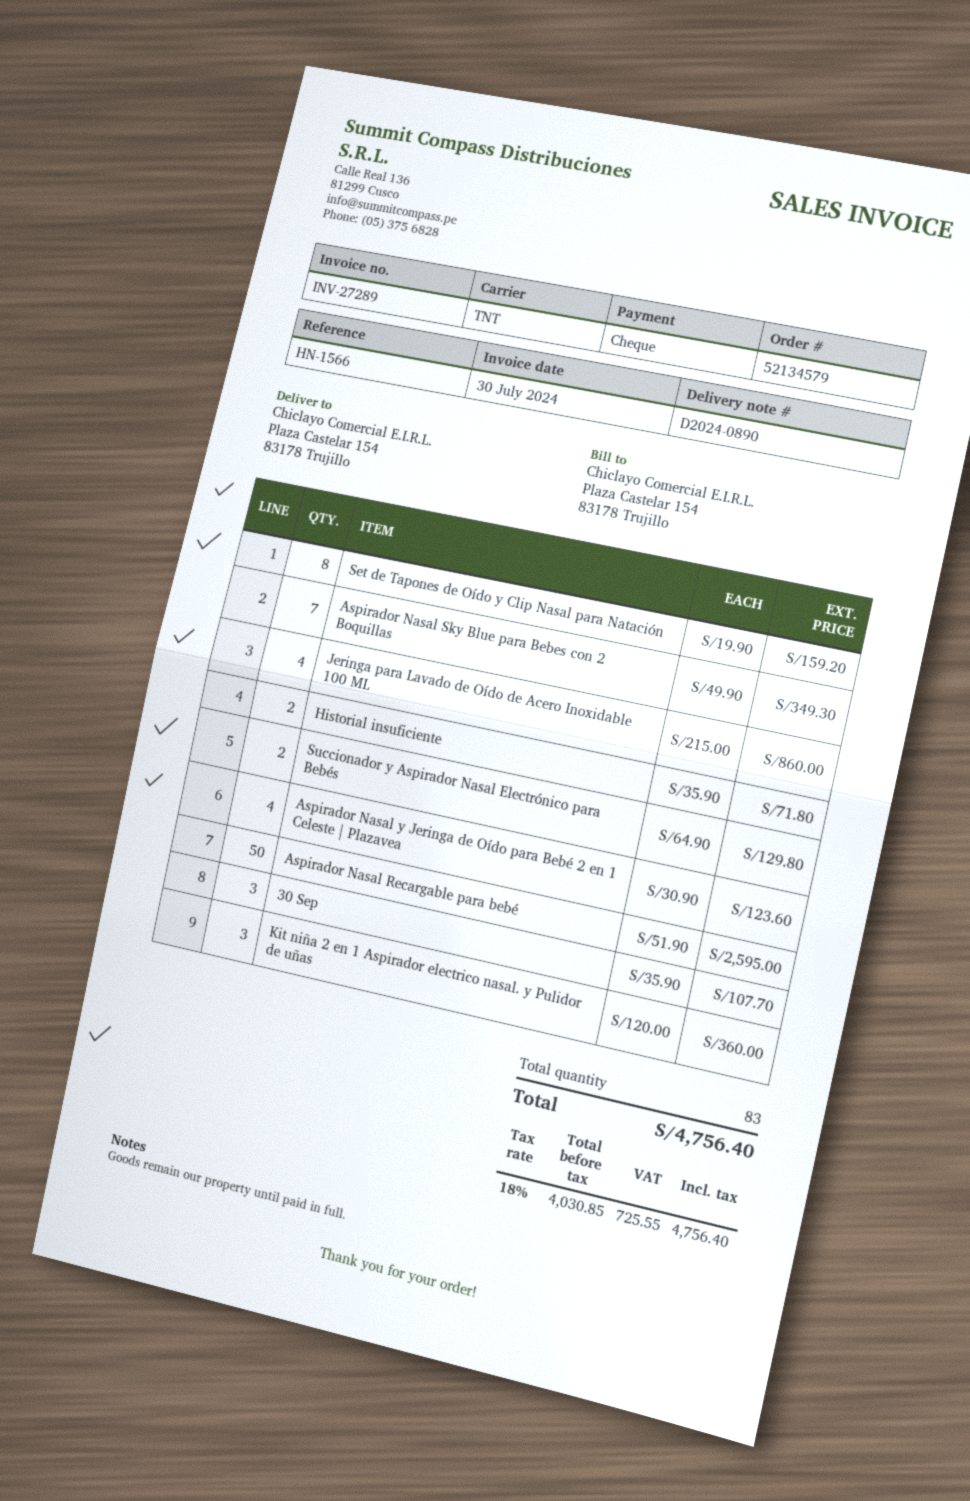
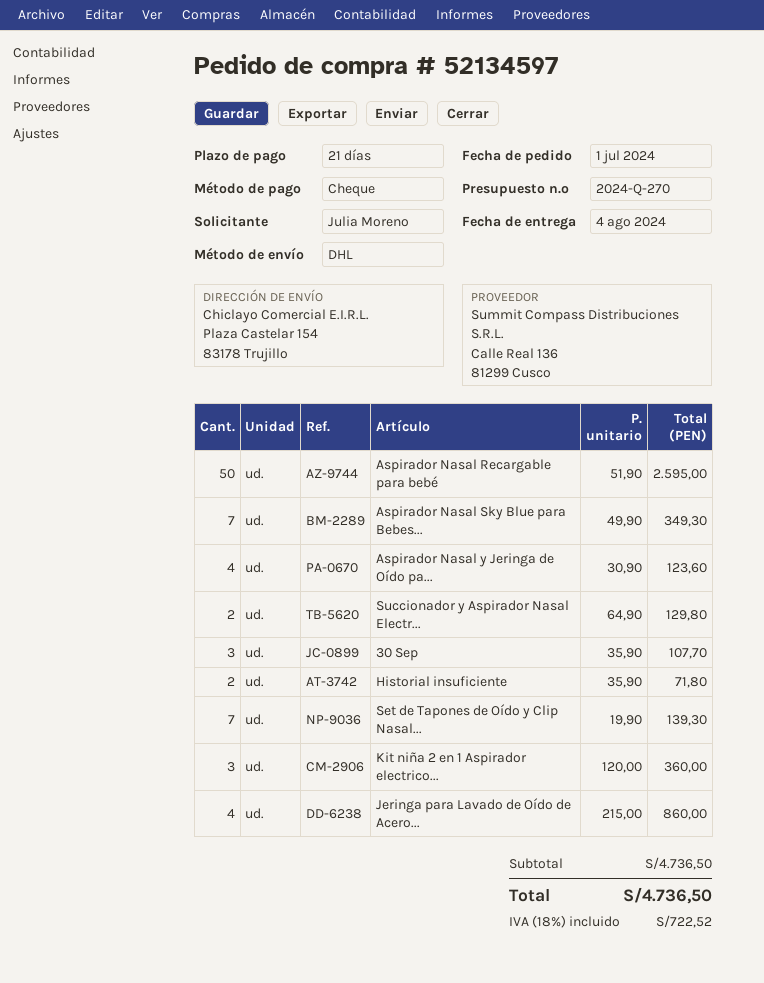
order number: 52134579 -> 52134597
shipping method: TNT -> DHL
Set de Tapones de Oído y Clip Nasal para Natación: 8 x 19.90 = 159.20 -> 7 x 19.90 = 139.30
tax: 18% = 725.55 -> 18% = 722.52
total: 4756.40 -> 4736.50

